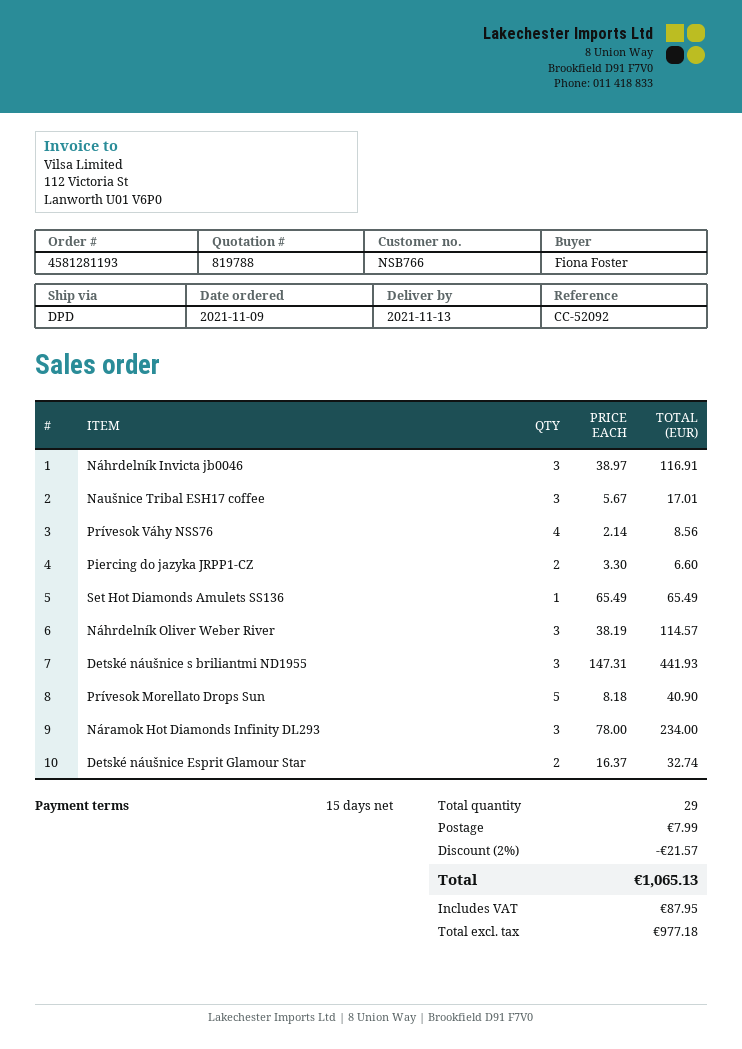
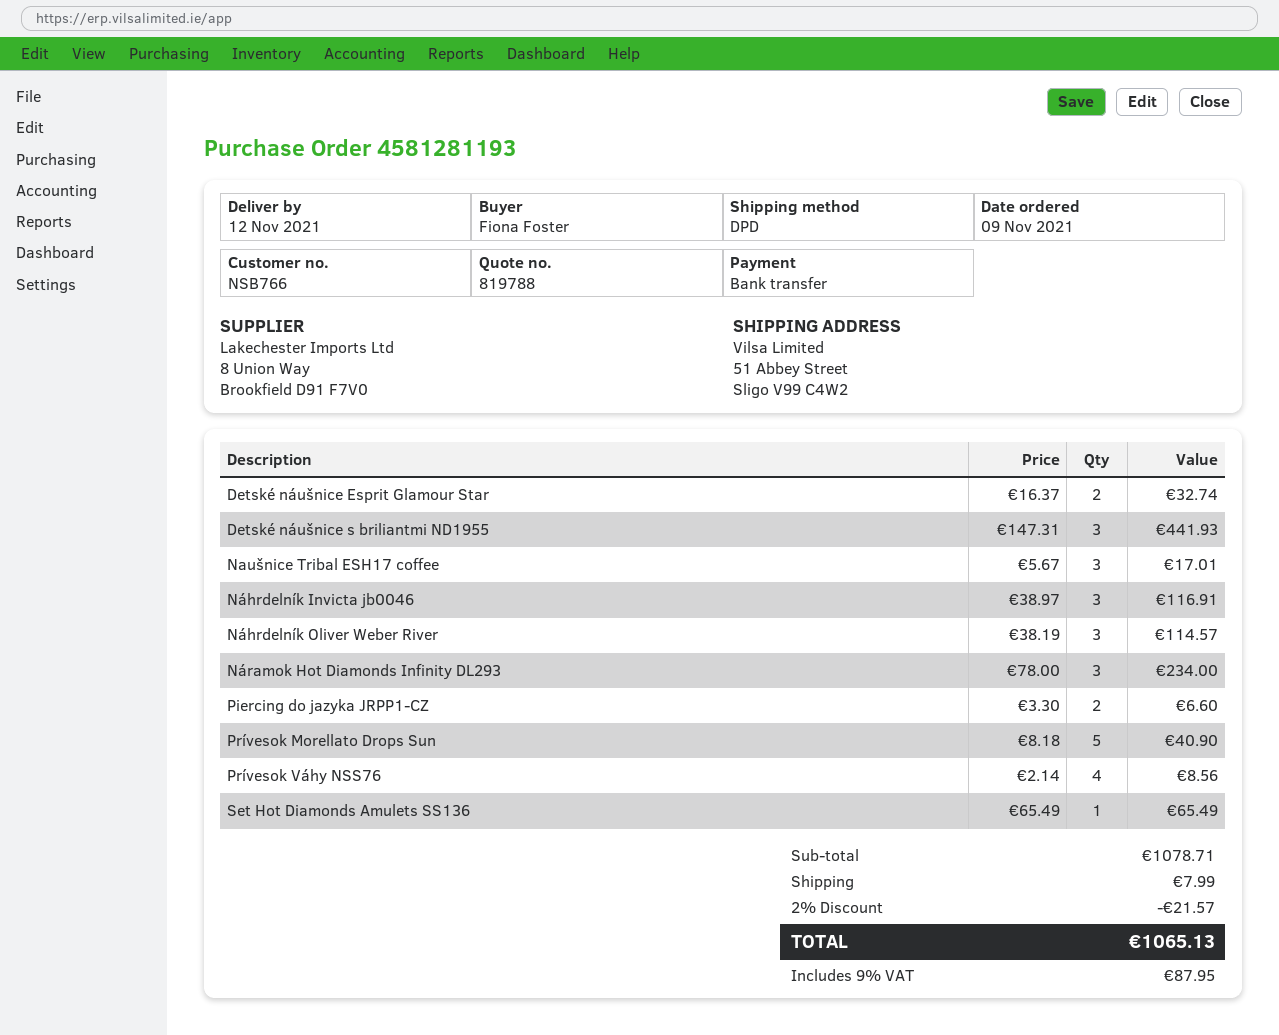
delivery date: 2021-11-13 -> 2021-11-12

